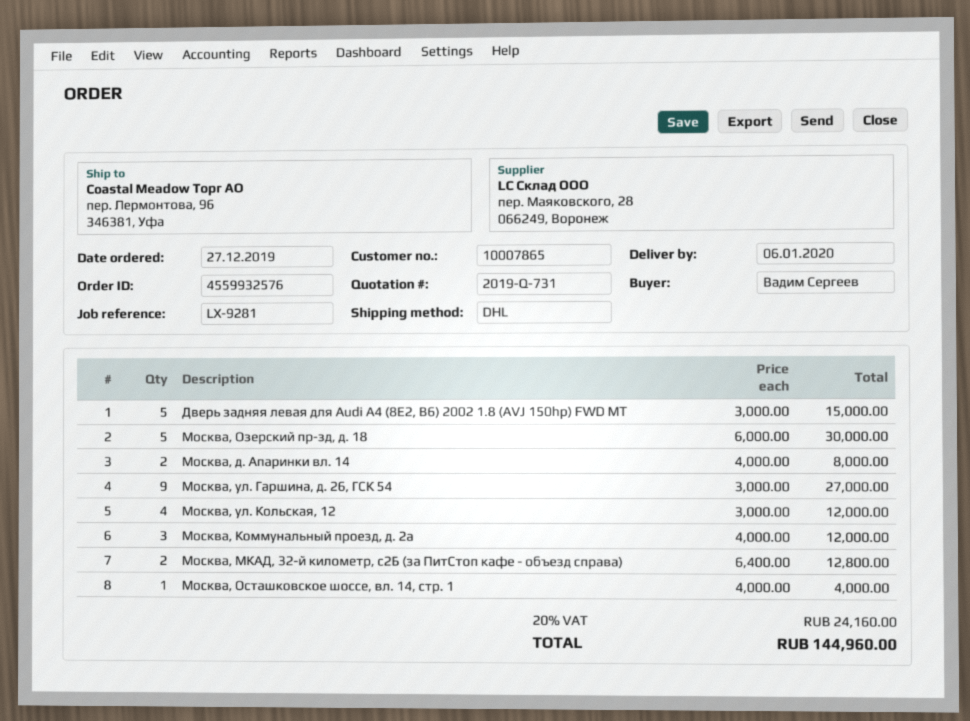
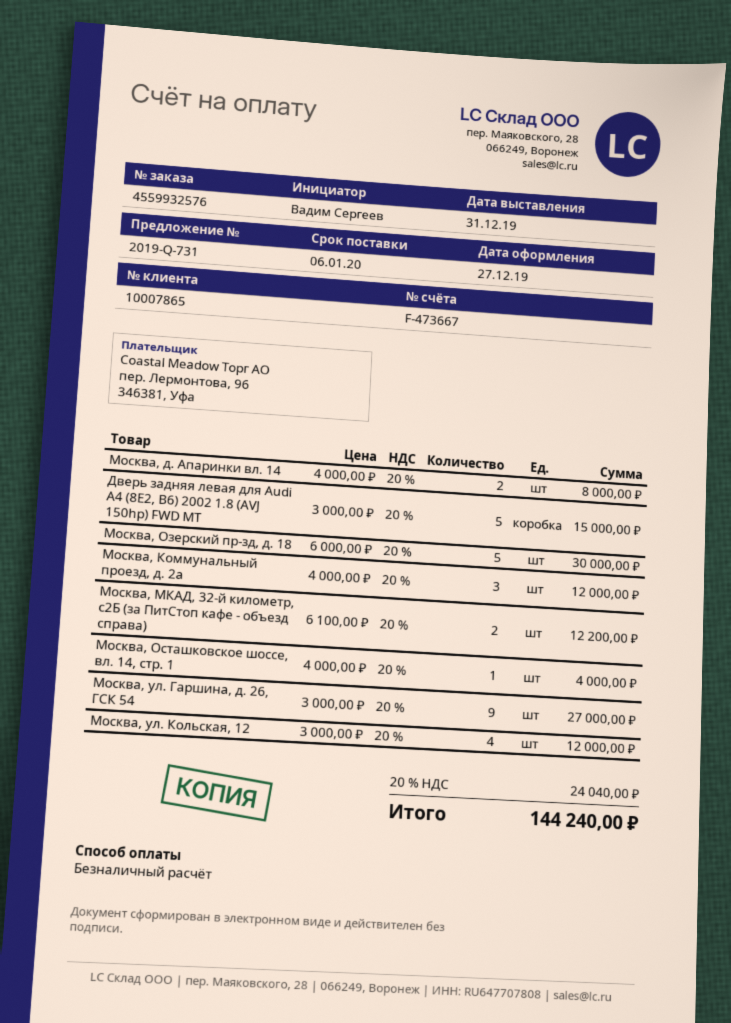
Москва, МКАД, 32-й километр, с2Б (за ПитСтоп кафе - объезд справа): 2 x 6400.00 = 12800.00 -> 2 x 6100.00 = 12200.00
tax: 20% = 24160.00 -> 20% = 24040.00
total: 144960.00 -> 144240.00

